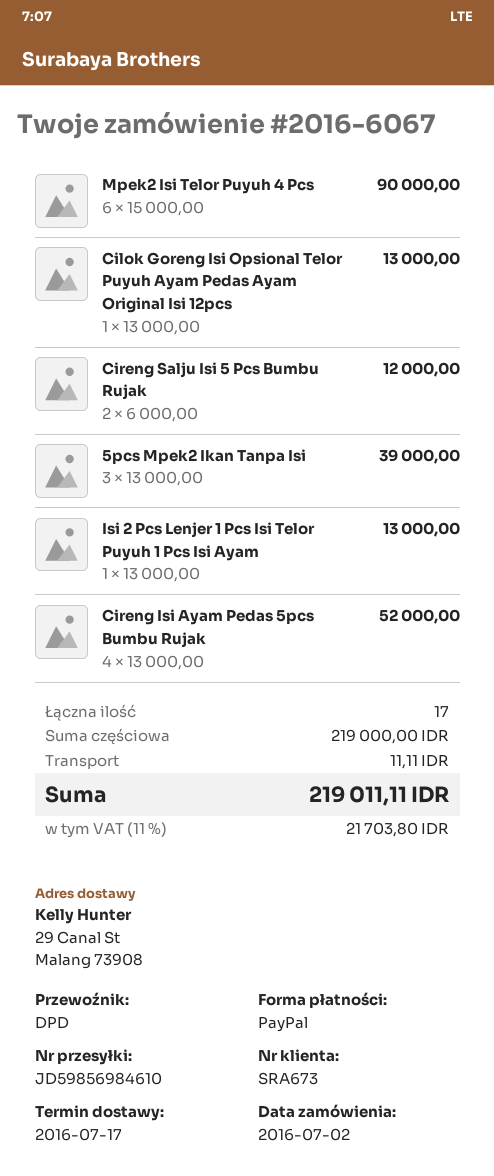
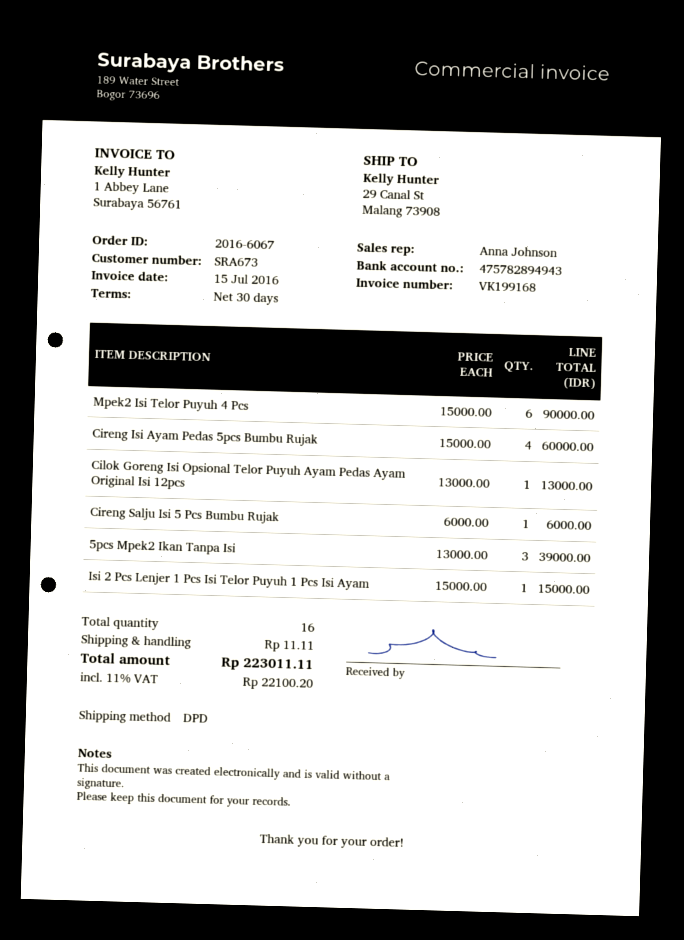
Cireng Salju Isi 5 Pcs Bumbu Rujak: 2 x 6000.00 = 12000.00 -> 1 x 6000.00 = 6000.00
Isi 2 Pcs Lenjer 1 Pcs Isi Telor Puyuh 1 Pcs Isi Ayam: 1 x 13000.00 = 13000.00 -> 1 x 15000.00 = 15000.00
Cireng Isi Ayam Pedas 5pcs Bumbu Rujak: 4 x 13000.00 = 52000.00 -> 4 x 15000.00 = 60000.00
total quantity: 17 -> 16
tax: 11% = 21703.80 -> 11% = 22100.20
total: 219011.11 -> 223011.11

